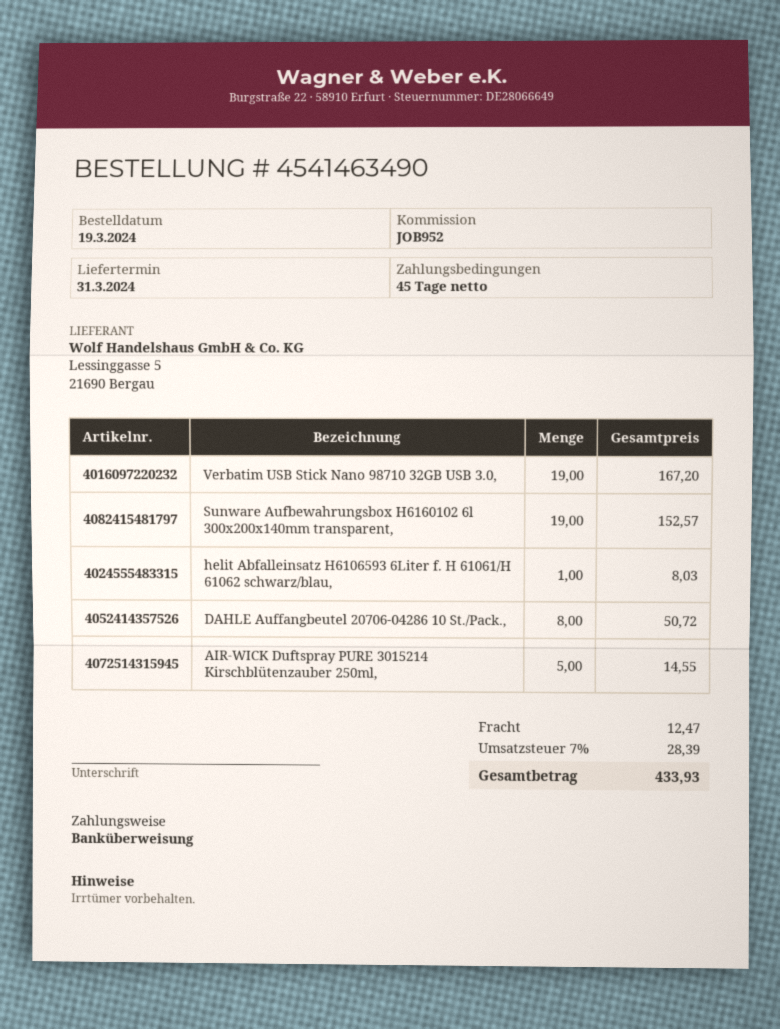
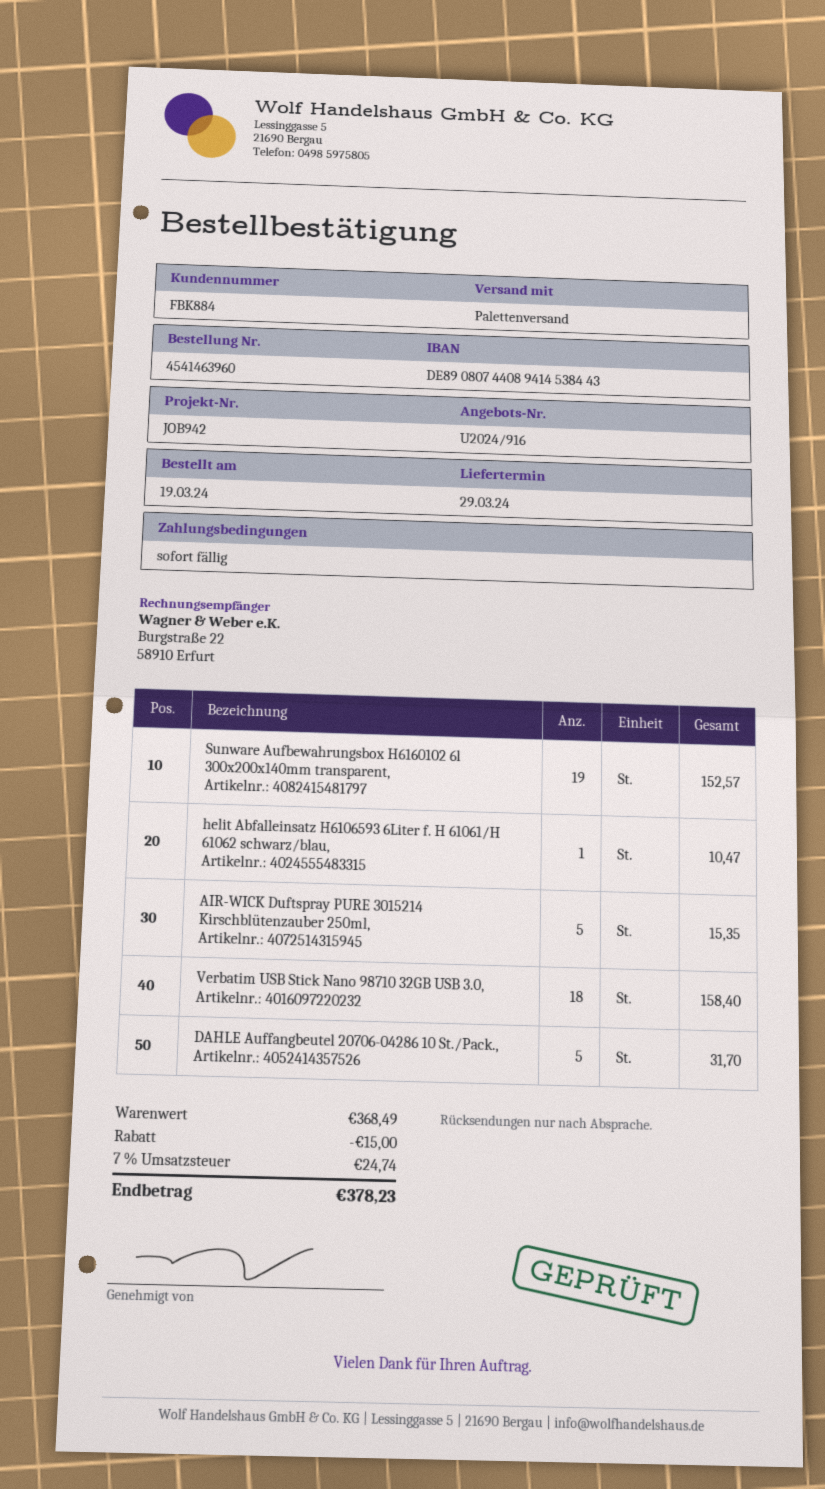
order number: 4541463490 -> 4541463960
delivery date: 2024-03-31 -> 2024-03-29
payment terms: 45 days -> on receipt
reference: JOB952 -> JOB942
Verbatim USB Stick Nano 98710 32GB USB 3.0,: 19 for 167.20 -> 18 for 158.40
helit Abfalleinsatz H6106593 6Liter f. H 61061/H 61062 schwarz/blau,: 1 for 8.03 -> 1 for 10.47
DAHLE Auffangbeutel 20706-04286 10 St./Pack.,: 8 for 50.72 -> 5 for 31.70
AIR-WICK Duftspray PURE 3015214 Kirschblütenzauber 250ml,: 5 for 14.55 -> 5 for 15.35
discount: none -> 15.00
shipping: 12.47 -> none
tax: 7% = 28.39 -> 7% = 24.74
total: 433.93 -> 378.23

